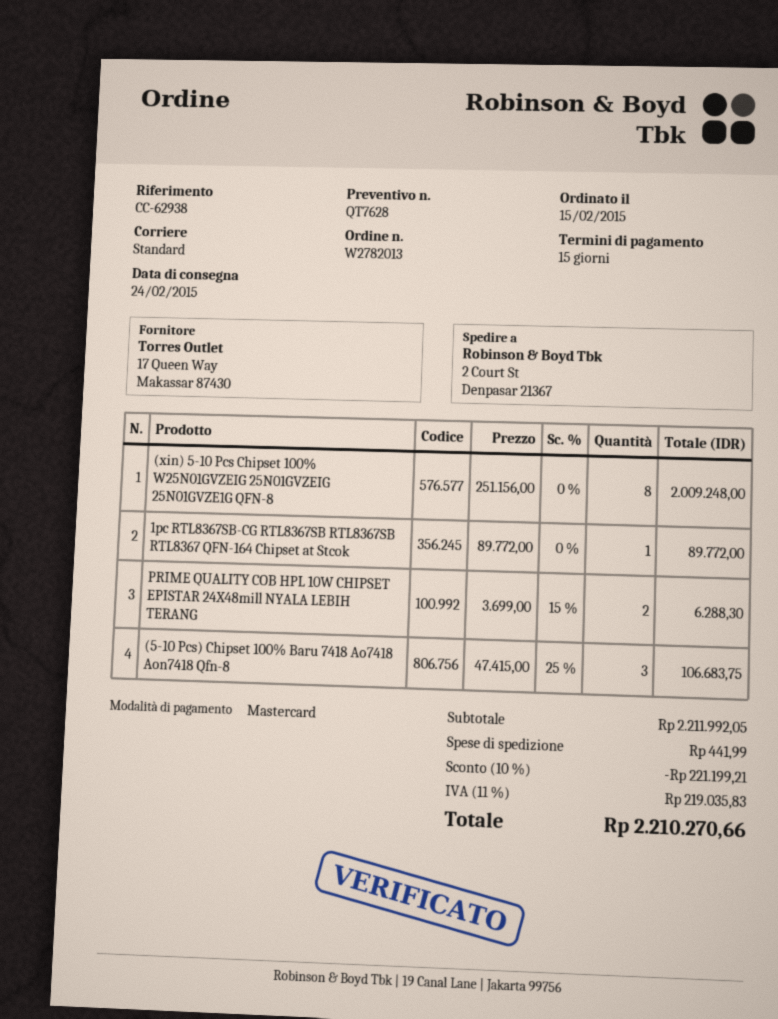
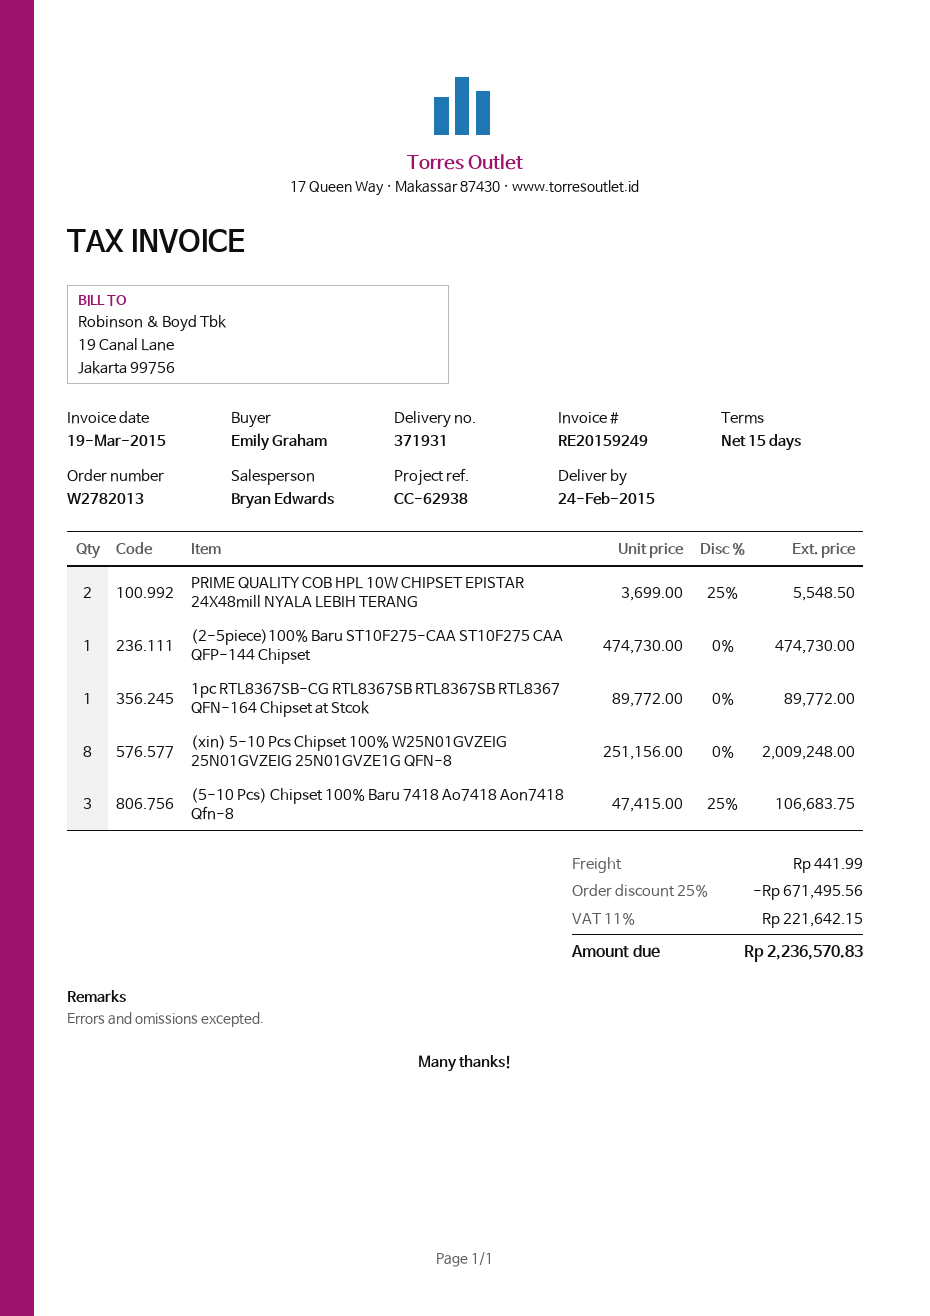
PRIME QUALITY COB HPL 10W CHIPSET EPISTAR 24X48mill NYALA LEBIH TERANG: 2 x 3699.00 - 15% = 6288.30 -> 2 x 3699.00 - 25% = 5548.50
(2-5piece)100% Baru ST10F275-CAA ST10F275 CAA QFP-144 Chipset: none -> 1 x 474730.00 = 474730.00
discount: 10% = 221199.21 -> 25% = 671495.56
tax: 11% = 219035.83 -> 11% = 221642.15
total: 2210270.66 -> 2236570.83

